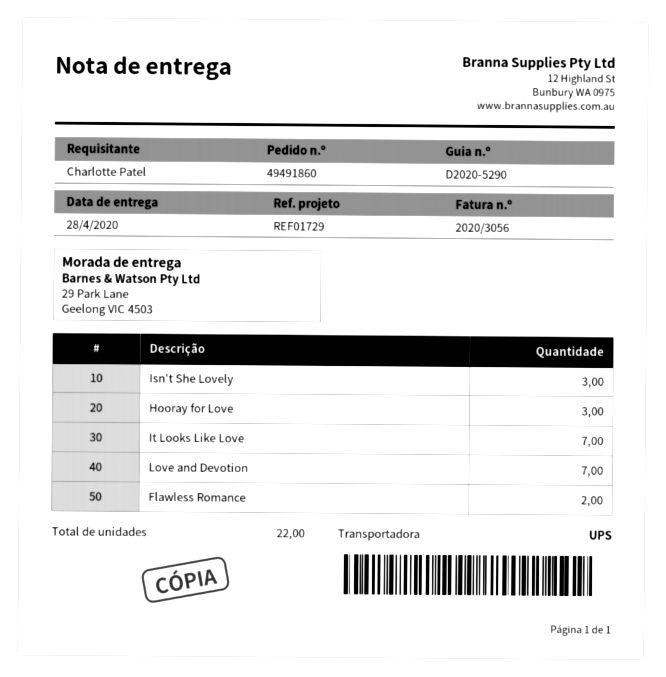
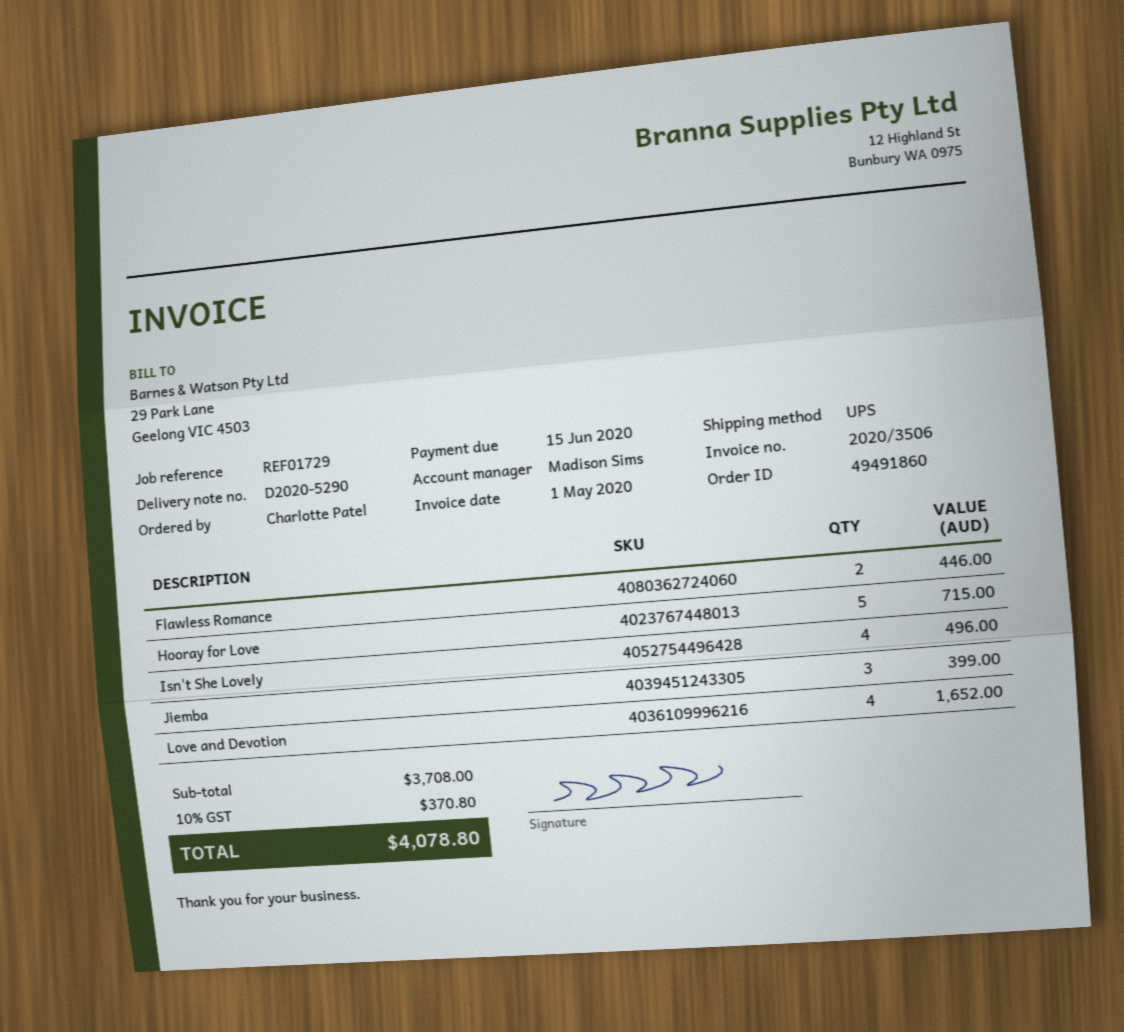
invoice number: 2020/3056 -> 2020/3506
Isn't She Lovely: 3 -> 4
Hooray for Love: 3 -> 5
It Looks Like Love: 7 -> none
Love and Devotion: 7 -> 4
Jiemba: none -> 3

